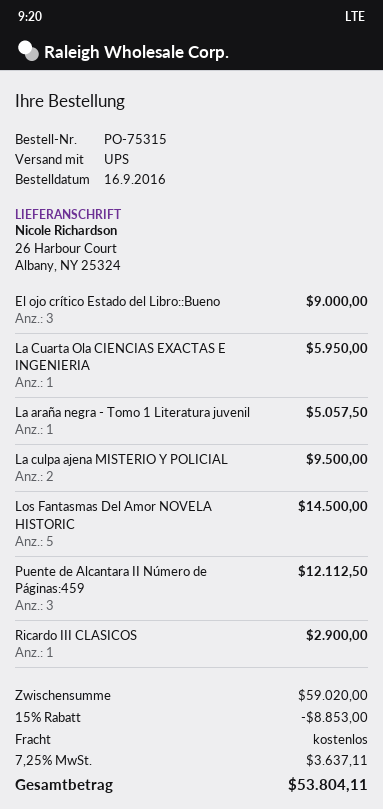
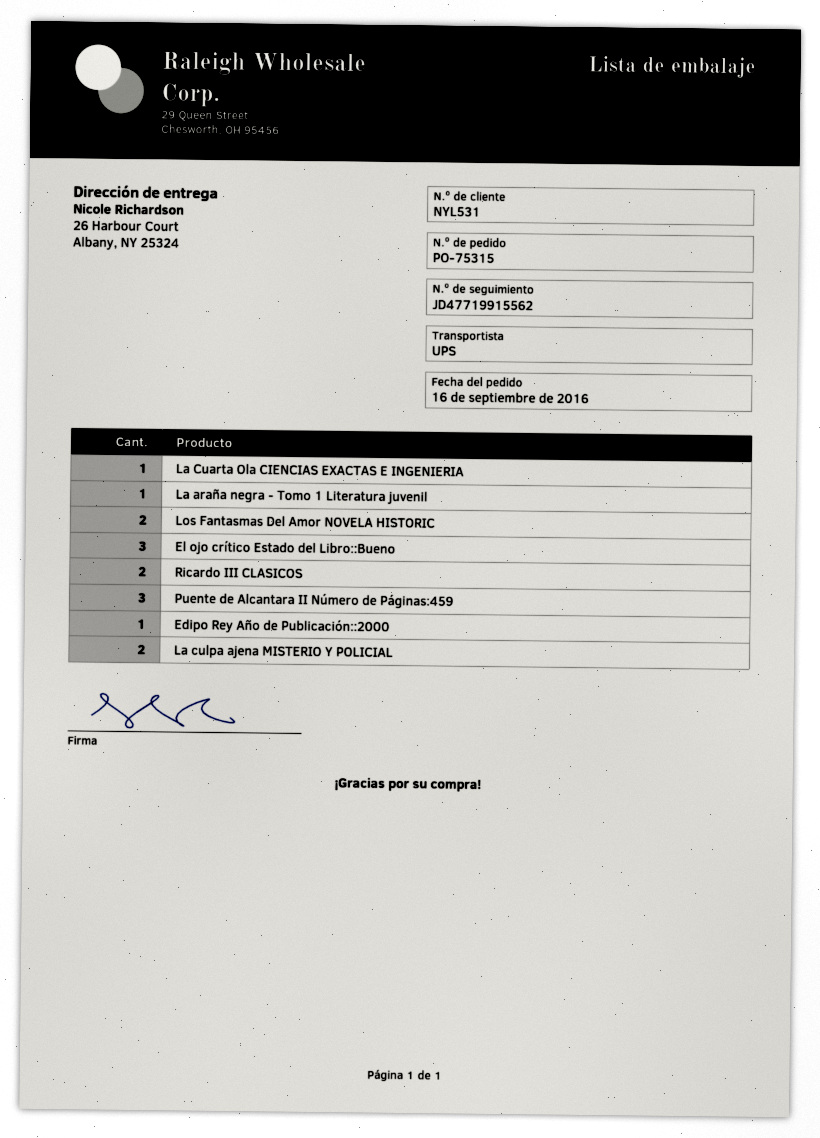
Los Fantasmas Del Amor NOVELA HISTORIC: 5 -> 2
Ricardo III CLASICOS: 1 -> 2
Edipo Rey Año de Publicación::2000: none -> 1

